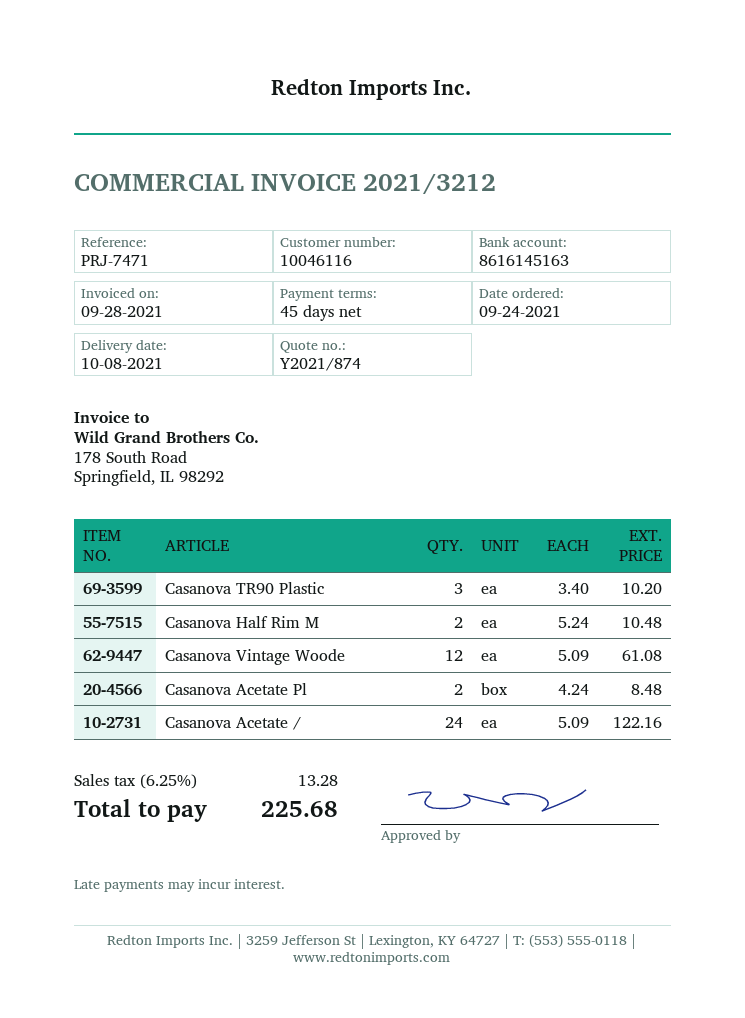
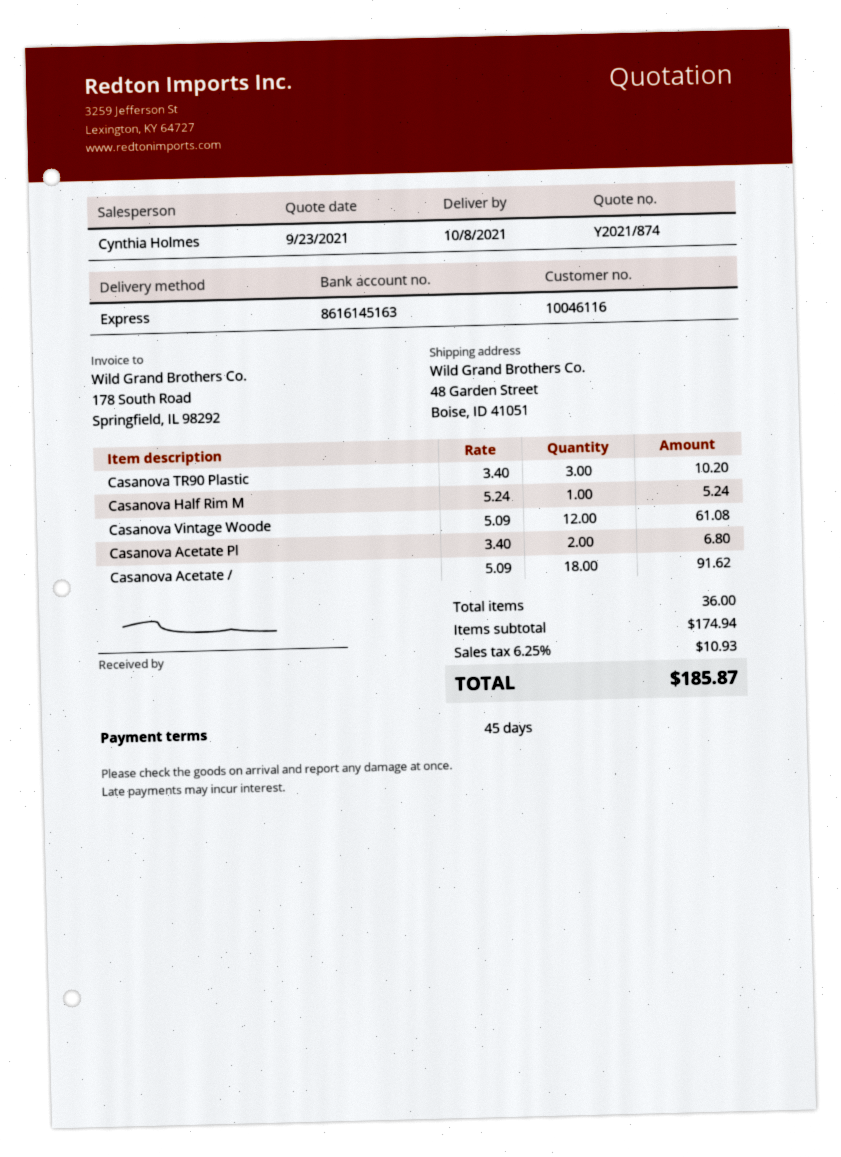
Casanova Half Rim M: 2 x 5.24 = 10.48 -> 1 x 5.24 = 5.24
Casanova Acetate Pl: 2 x 4.24 = 8.48 -> 2 x 3.40 = 6.80
Casanova Acetate /: 24 x 5.09 = 122.16 -> 18 x 5.09 = 91.62
tax: 6.25% = 13.28 -> 6.25% = 10.93
total: 225.68 -> 185.87

